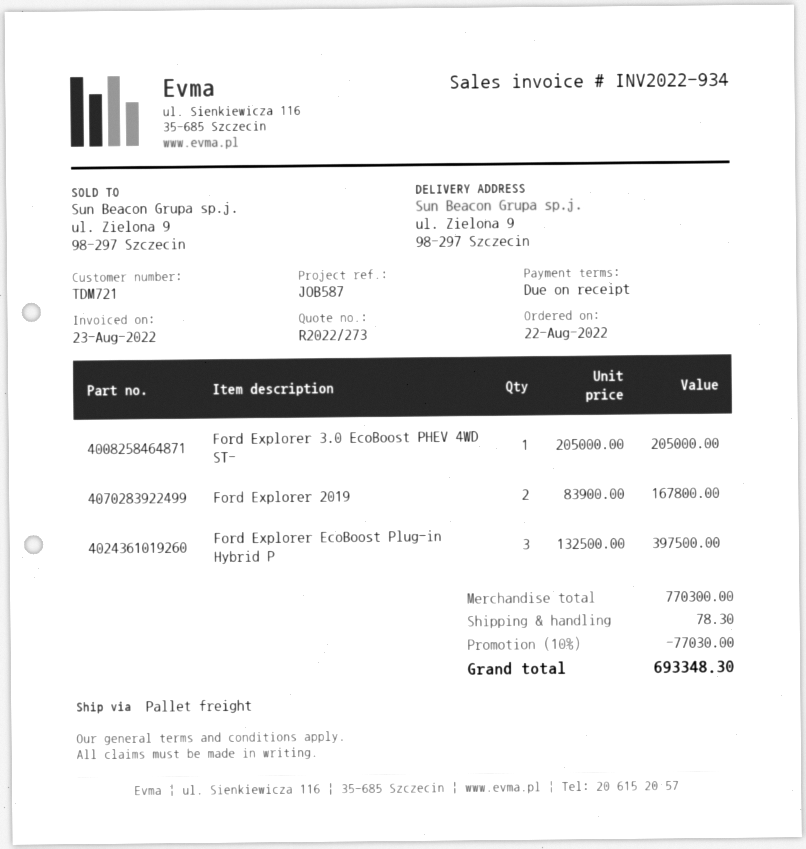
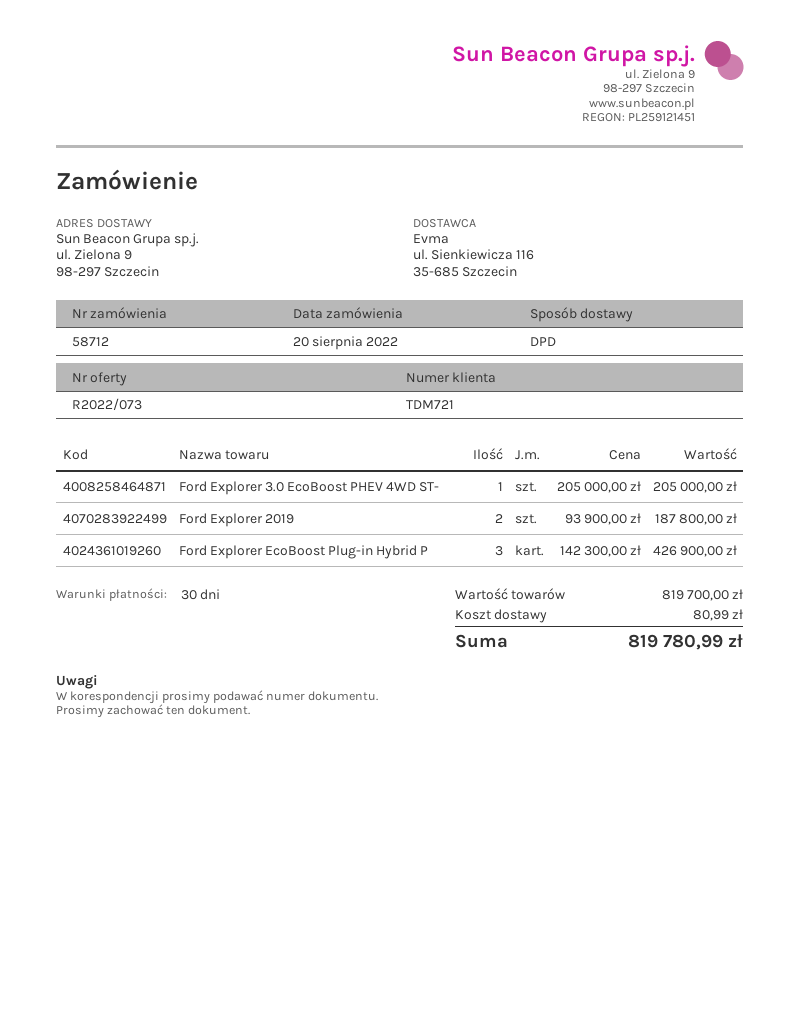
quote number: R2022/273 -> R2022/073
order date: 2022-08-22 -> 2022-08-20
payment terms: on receipt -> 30 days
shipping method: pallet freight -> DPD
Ford Explorer 2019: 2 x 83900.00 = 167800.00 -> 2 x 93900.00 = 187800.00
Ford Explorer EcoBoost Plug-in Hybrid P: 3 x 132500.00 = 397500.00 -> 3 x 142300.00 = 426900.00
subtotal: 770300.00 -> 819700.00
discount: 10% = 77030.00 -> none
shipping: 78.30 -> 80.99
total: 693348.30 -> 819780.99

